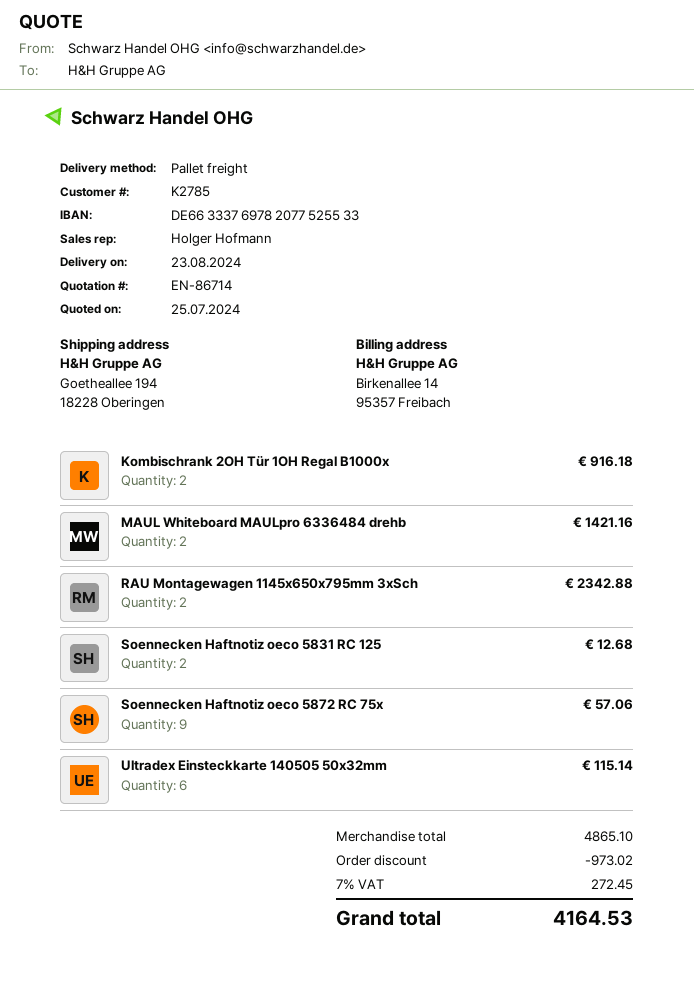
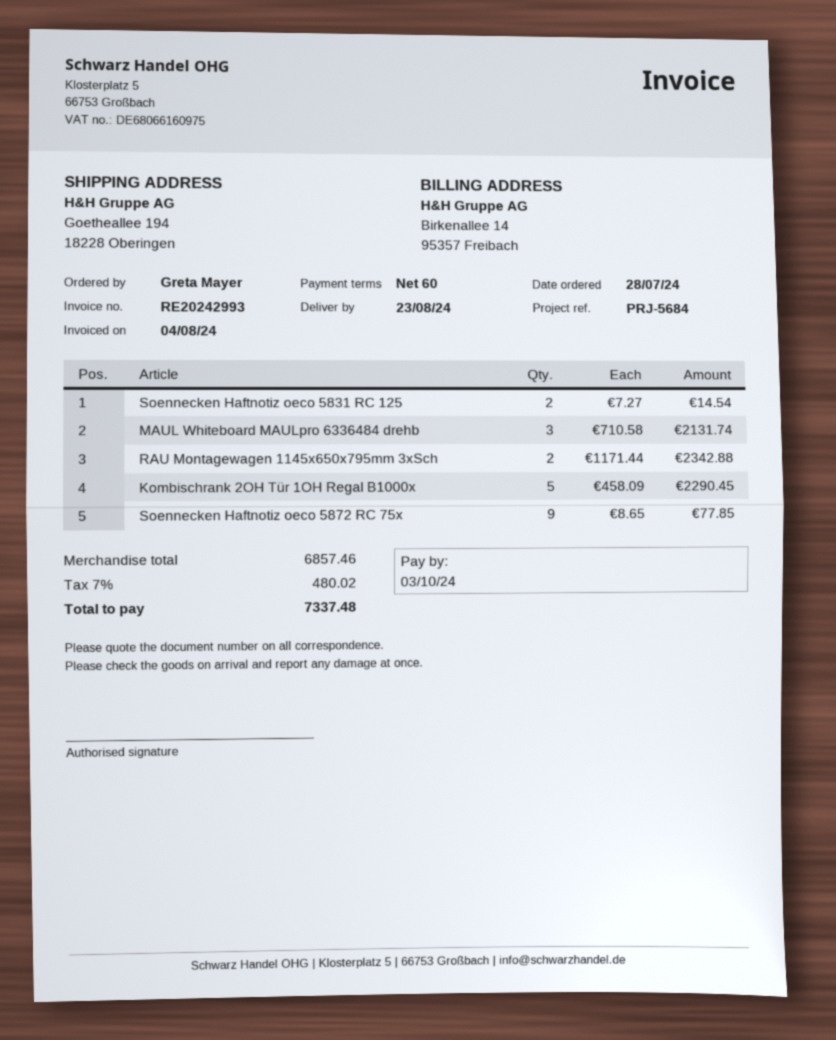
Kombischrank 2OH Tür 1OH Regal B1000x: 2 for 916.18 -> 5 for 2290.45
MAUL Whiteboard MAULpro 6336484 drehb: 2 for 1421.16 -> 3 for 2131.74
Soennecken Haftnotiz oeco 5831 RC 125: 2 for 12.68 -> 2 for 14.54
Soennecken Haftnotiz oeco 5872 RC 75x: 9 for 57.06 -> 9 for 77.85
Ultradex Einsteckkarte 140505 50x32mm: 6 for 115.14 -> none
subtotal: 4865.10 -> 6857.46
discount: 973.02 -> none
tax: 7% = 272.45 -> 7% = 480.02
total: 4164.53 -> 7337.48

